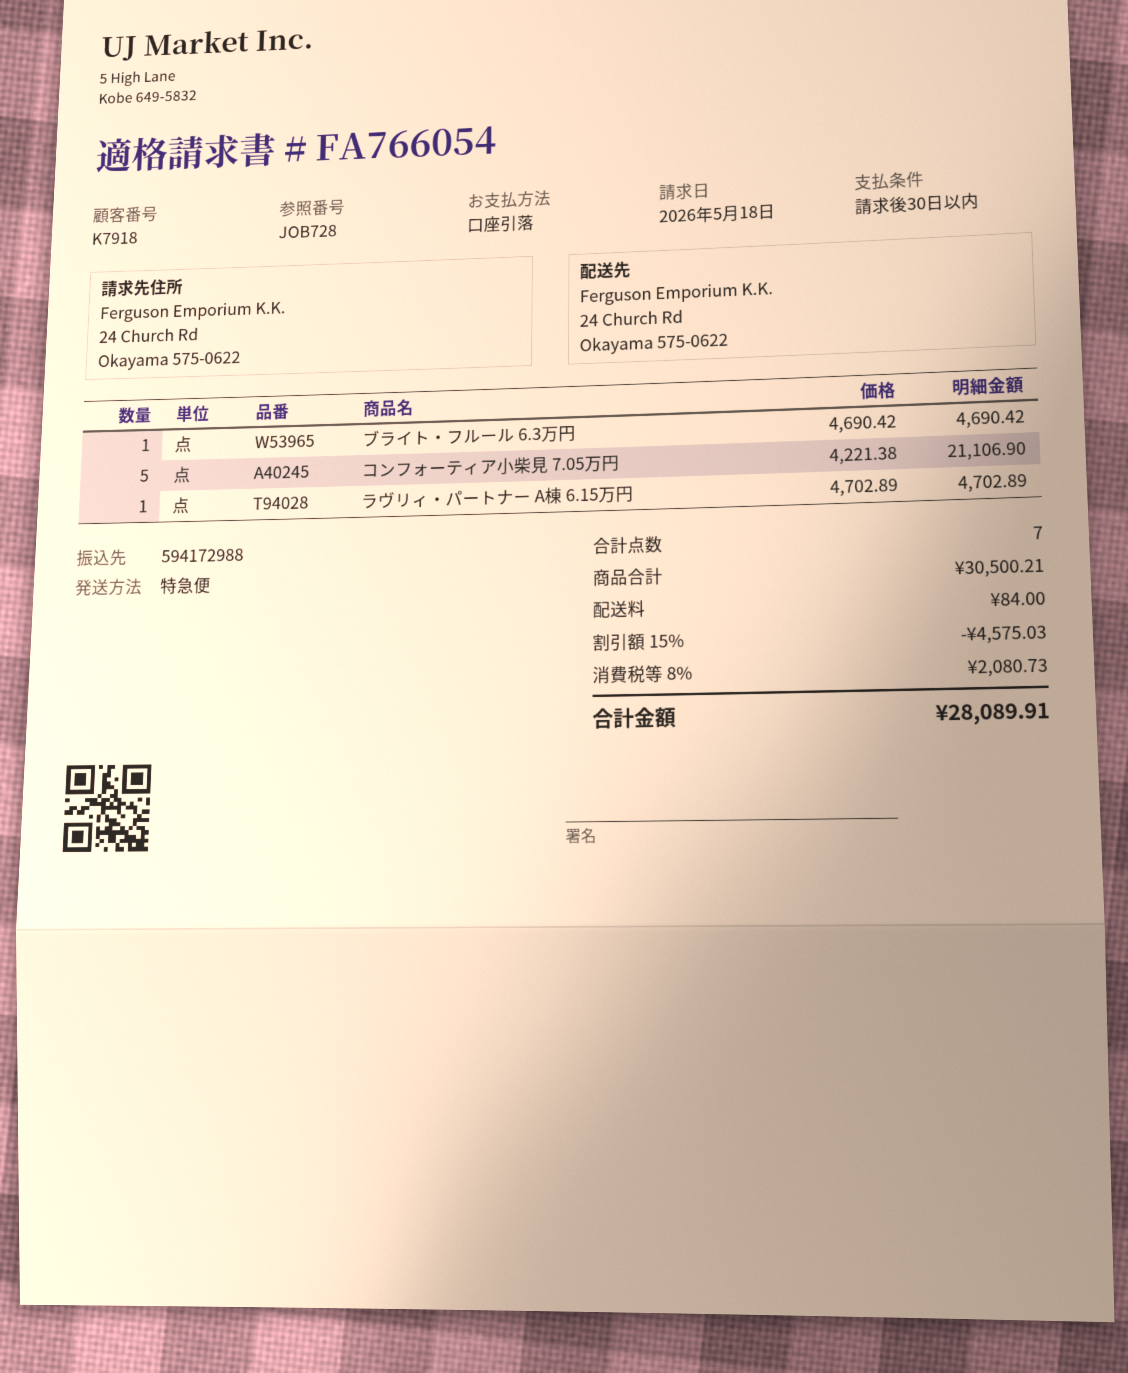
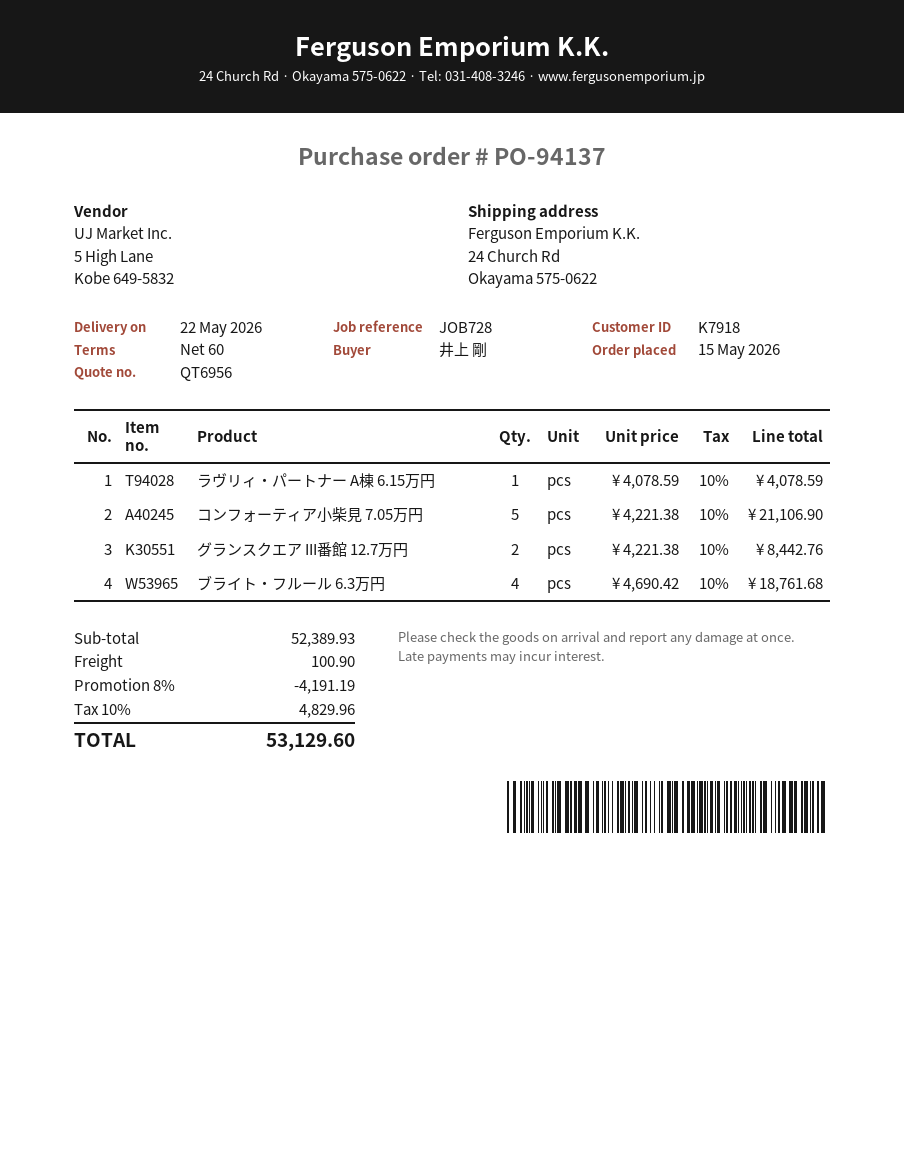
payment terms: 30 days -> 60 days
ブライト・フルール 6.3万円: 1 x 4690.42 = 4690.42 -> 4 x 4690.42 = 18761.68
ラヴリィ・パートナー A棟 6.15万円: 1 x 4702.89 = 4702.89 -> 1 x 4078.59 = 4078.59
グランスクエア III番館 12.7万円: none -> 2 x 4221.38 = 8442.76
subtotal: 30500.21 -> 52389.93
discount: 15% = 4575.03 -> 8% = 4191.19
shipping: 84.00 -> 100.90
tax: 8% = 2080.73 -> 10% = 4829.96
total: 28089.91 -> 53129.60

